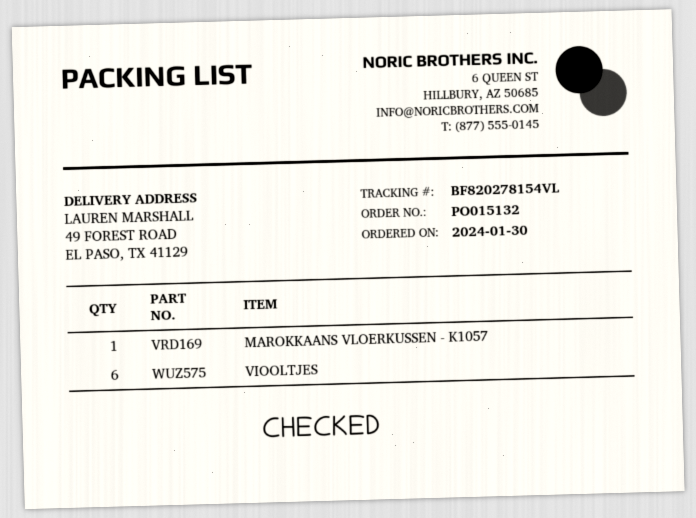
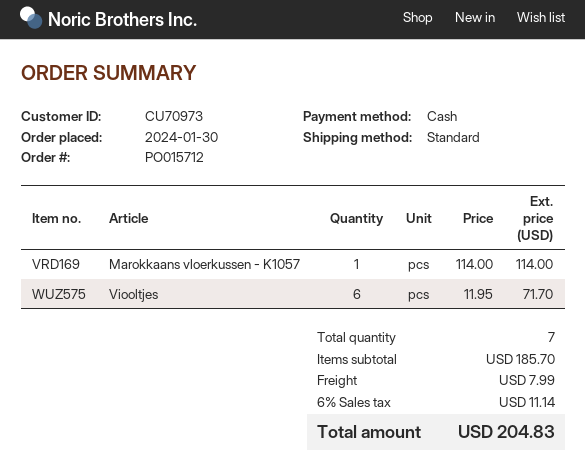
order number: PO015132 -> PO015712

